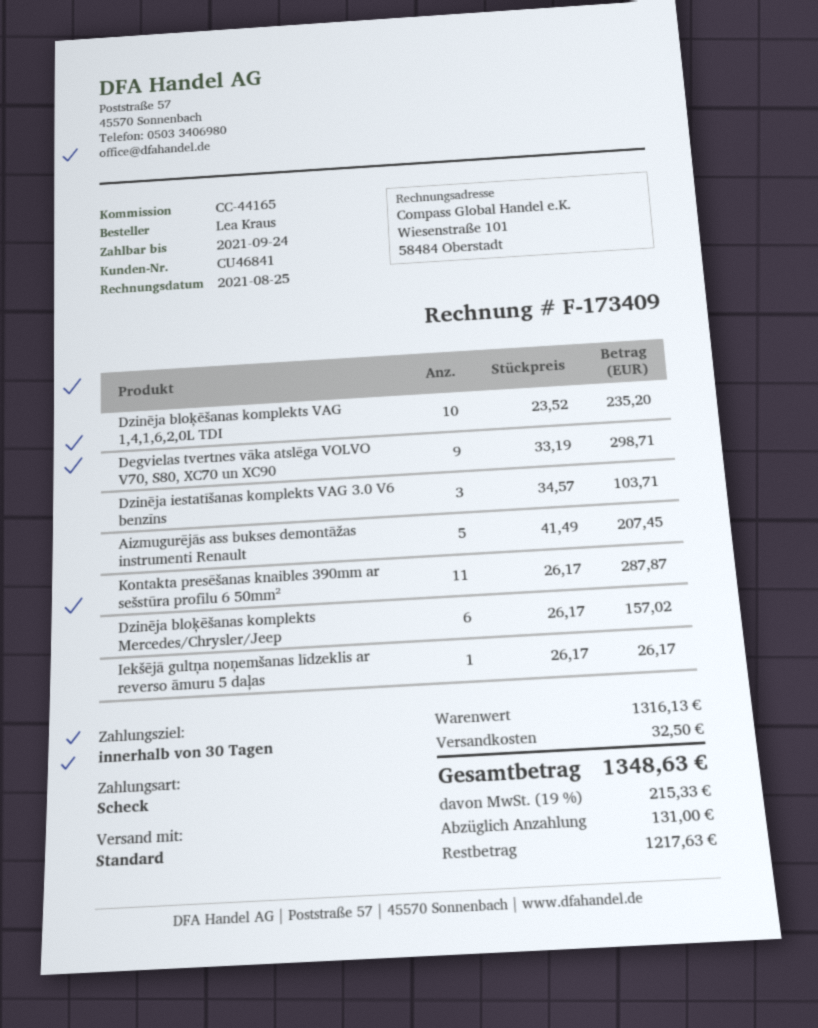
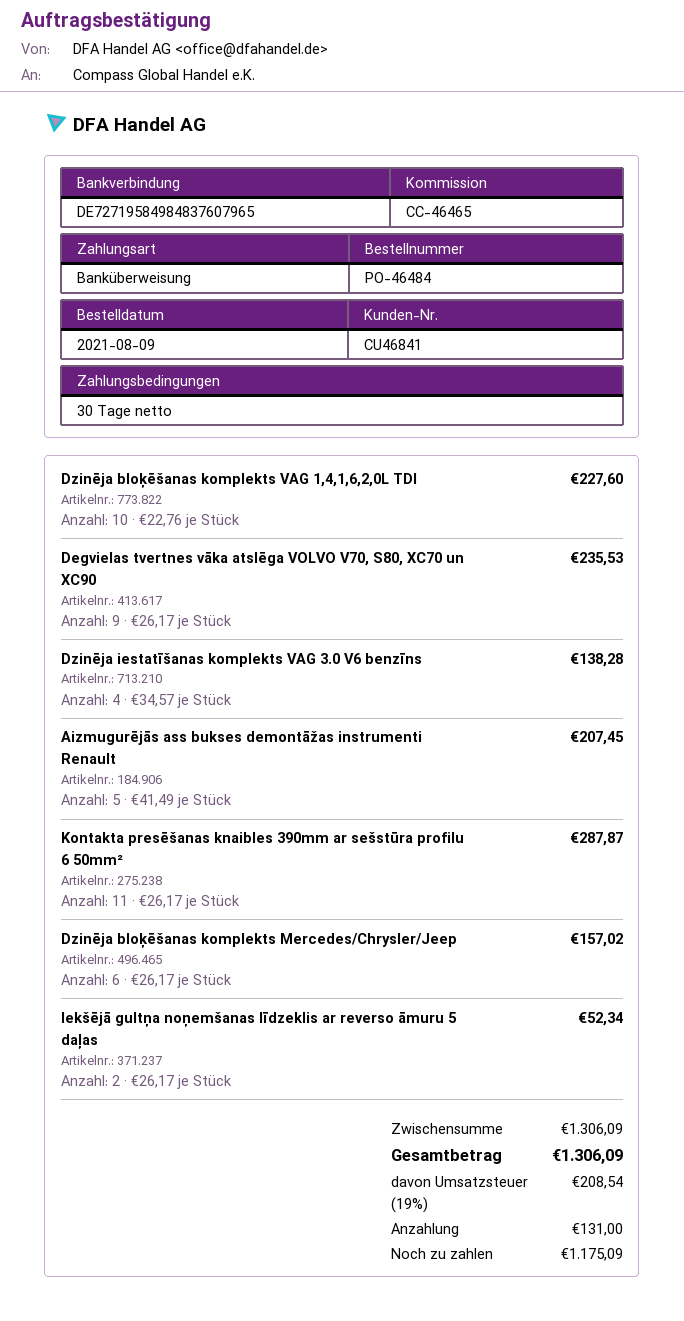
reference: CC-44165 -> CC-46465
payment method: cheque -> bank transfer
Dzinēja bloķēšanas komplekts VAG 1,4,1,6,2,0L TDI: 10 x 23.52 = 235.20 -> 10 x 22.76 = 227.60
Degvielas tvertnes vāka atslēga VOLVO V70, S80, XC70 un XC90: 9 x 33.19 = 298.71 -> 9 x 26.17 = 235.53
Dzinēja iestatīšanas komplekts VAG 3.0 V6 benzīns: 3 x 34.57 = 103.71 -> 4 x 34.57 = 138.28
Iekšējā gultņa noņemšanas līdzeklis ar reverso āmuru 5 daļas: 1 x 26.17 = 26.17 -> 2 x 26.17 = 52.34
subtotal: 1316.13 -> 1306.09
shipping: 32.50 -> none
tax: 19% = 215.33 -> 19% = 208.54
total: 1348.63 -> 1306.09
balance: 1217.63 -> 1175.09

